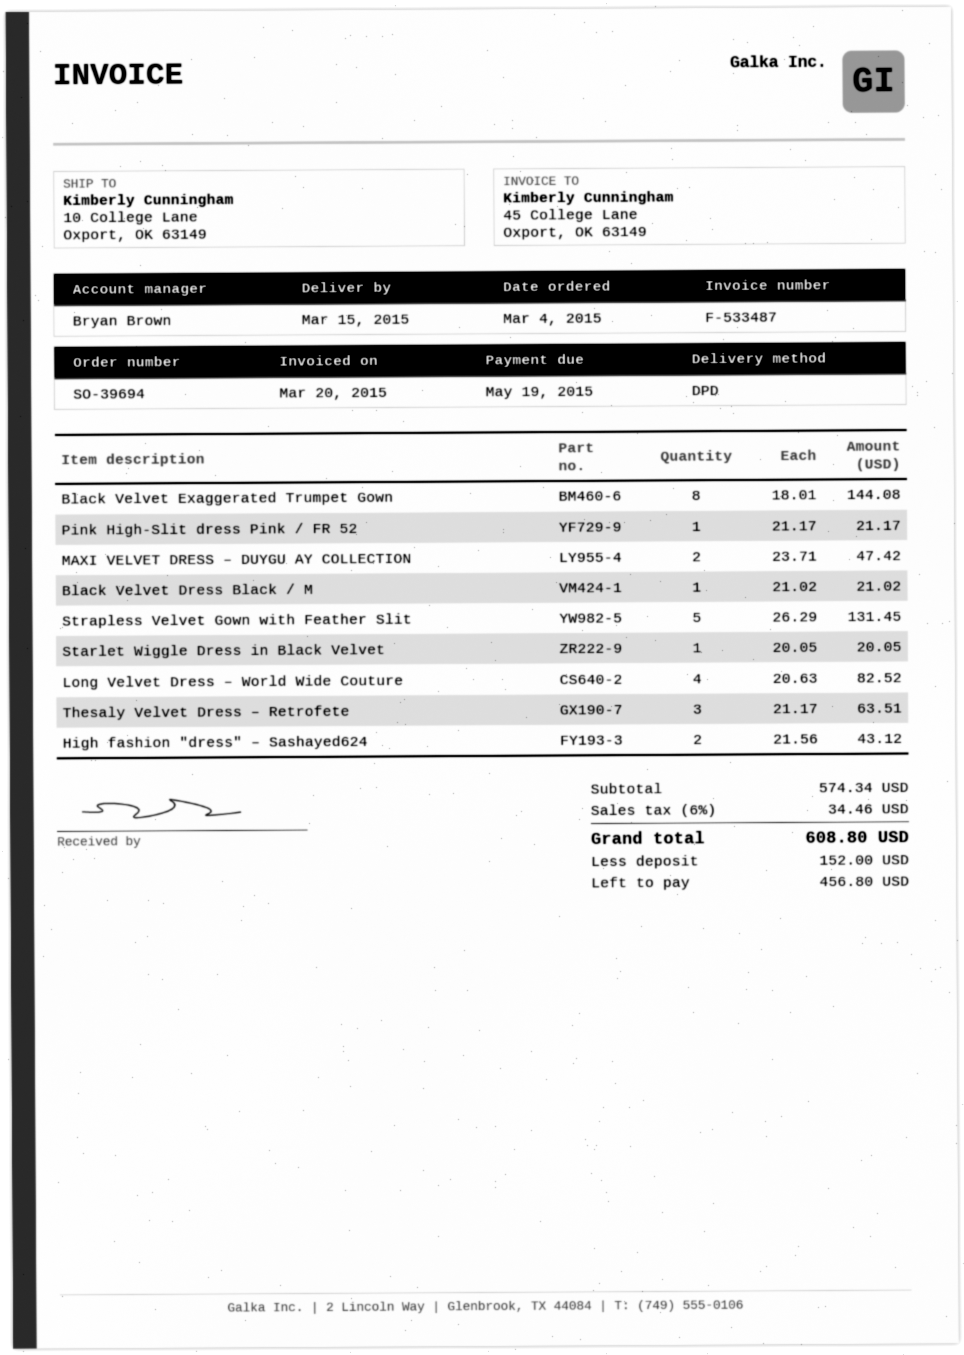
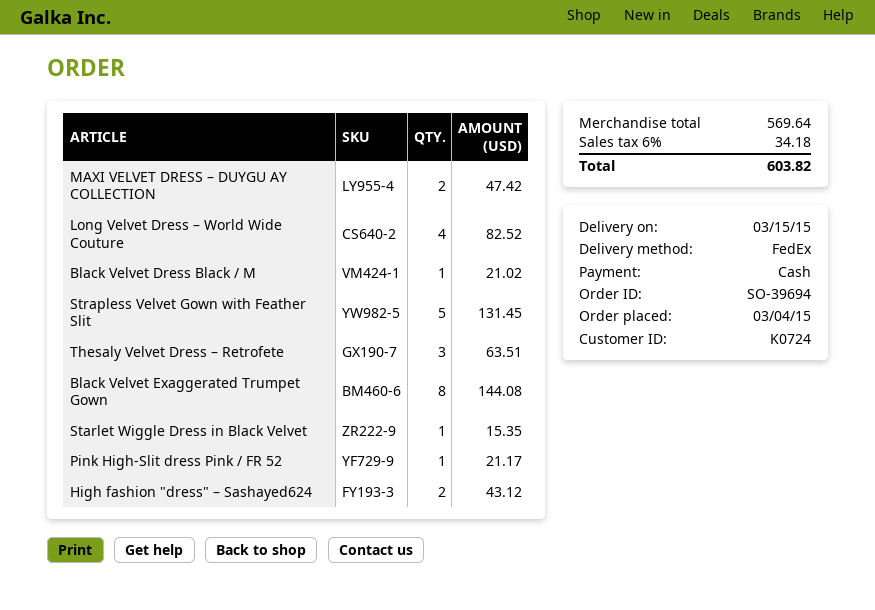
shipping method: DPD -> FedEx
Starlet Wiggle Dress in Black Velvet: 1 for 20.05 -> 1 for 15.35
subtotal: 574.34 -> 569.64
tax: 6% = 34.46 -> 6% = 34.18
total: 608.80 -> 603.82

